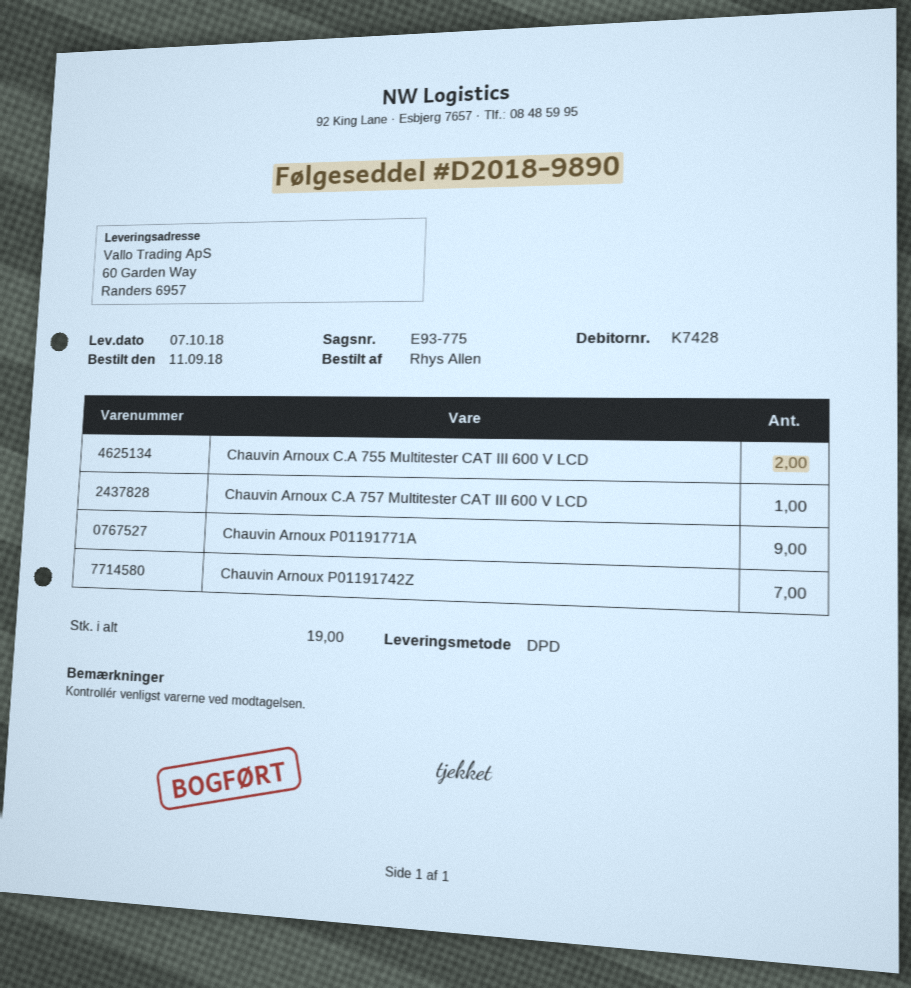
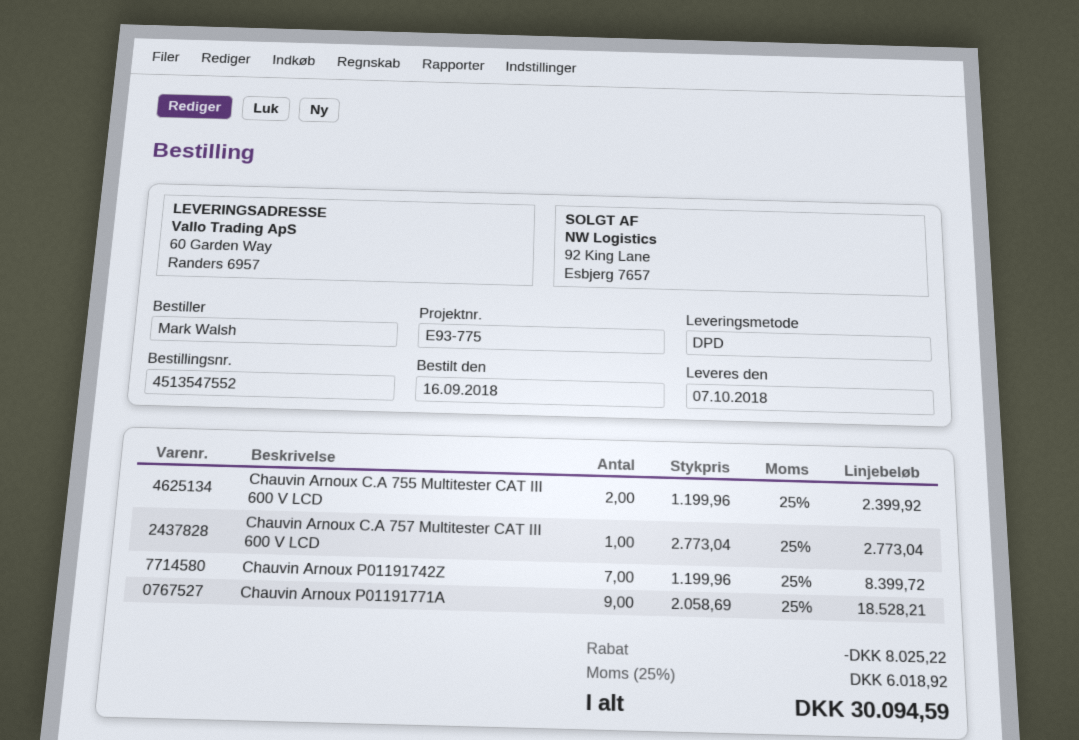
order date: 2018-09-11 -> 2018-09-16
ordered by: Rhys Allen -> Mark Walsh

